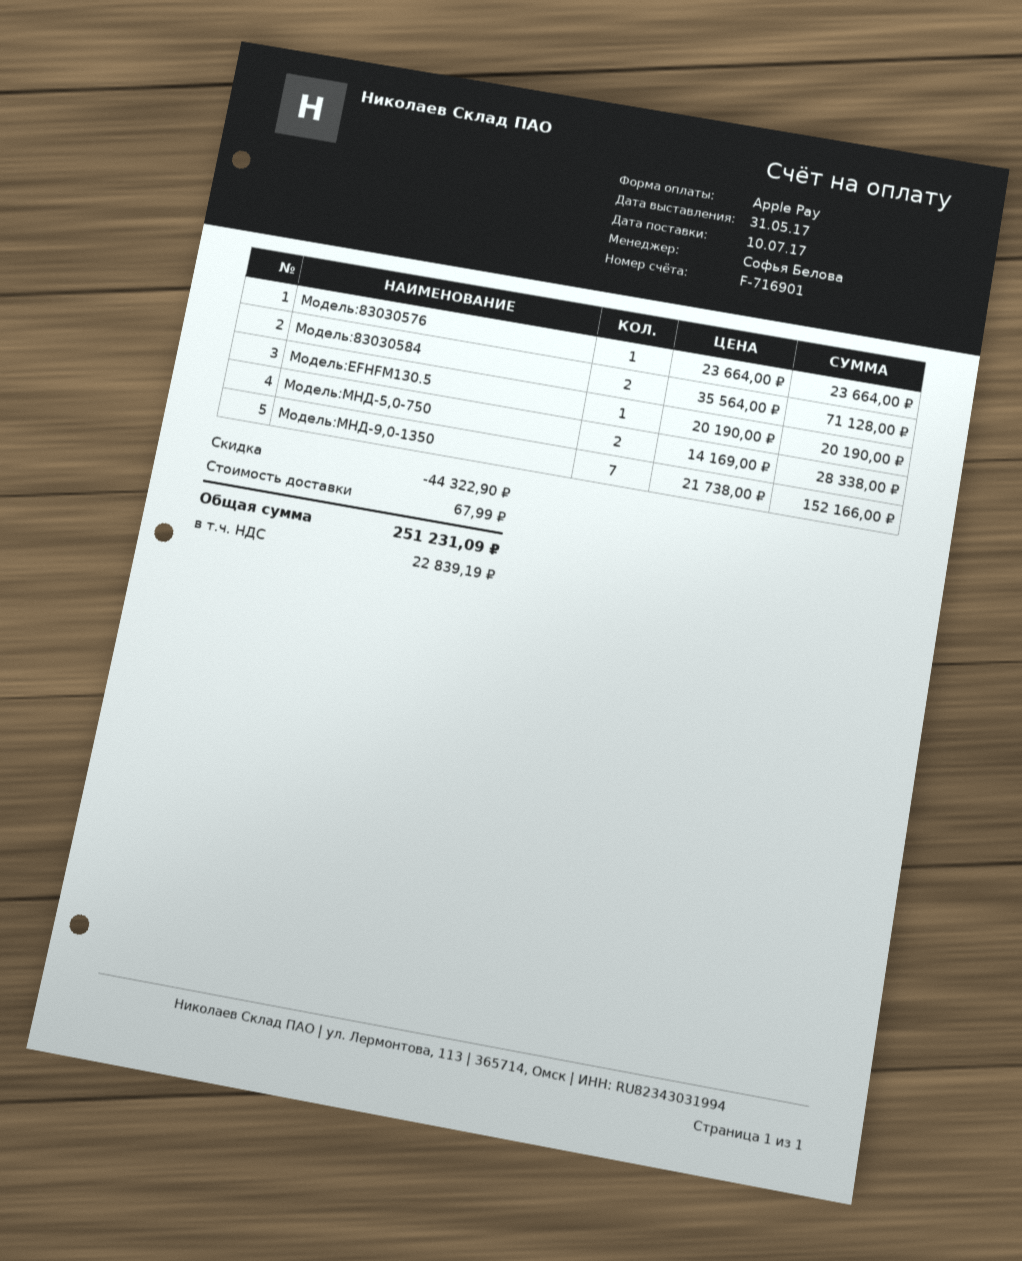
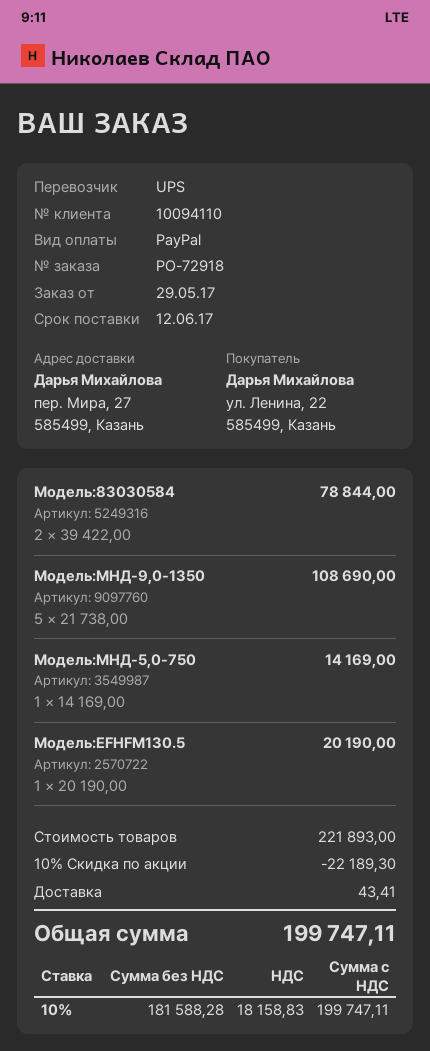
delivery date: 2017-07-10 -> 2017-06-12
payment method: Apple Pay -> PayPal
Модель:83030576: 1 x 23664.00 = 23664.00 -> none
Модель:83030584: 2 x 35564.00 = 71128.00 -> 2 x 39422.00 = 78844.00
Модель:МНД-5,0-750: 2 x 14169.00 = 28338.00 -> 1 x 14169.00 = 14169.00
Модель:МНД-9,0-1350: 7 x 21738.00 = 152166.00 -> 5 x 21738.00 = 108690.00
discount: 44322.90 -> 22189.30
shipping: 67.99 -> 43.41
tax: 22839.19 -> 18158.83
total: 251231.09 -> 199747.11

